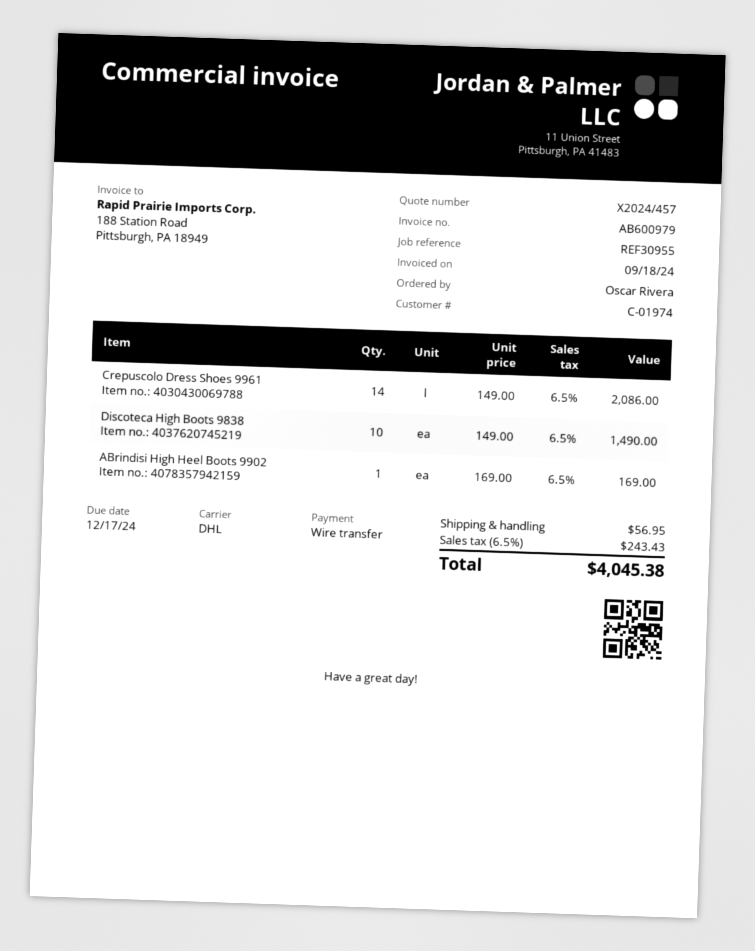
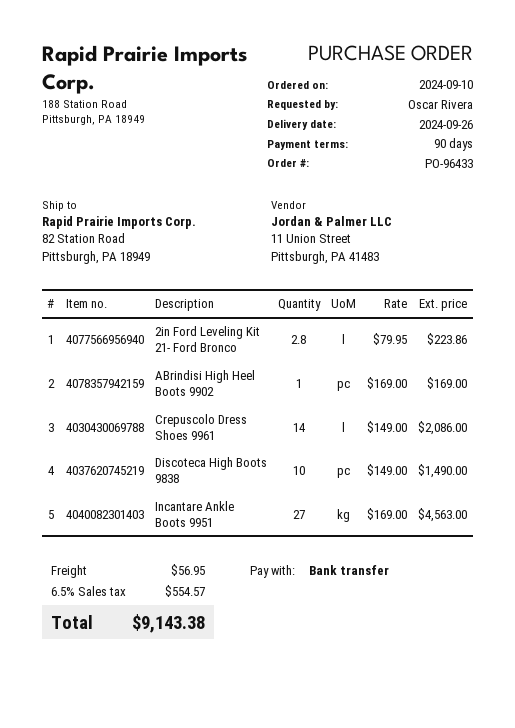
2in Ford Leveling Kit 21- Ford Bronco: none -> 2.8 x 79.95 = 223.86
Incantare Ankle Boots 9951: none -> 27 x 169.00 = 4563.00
tax: 6.5% = 243.43 -> 6.5% = 554.57
total: 4045.38 -> 9143.38

